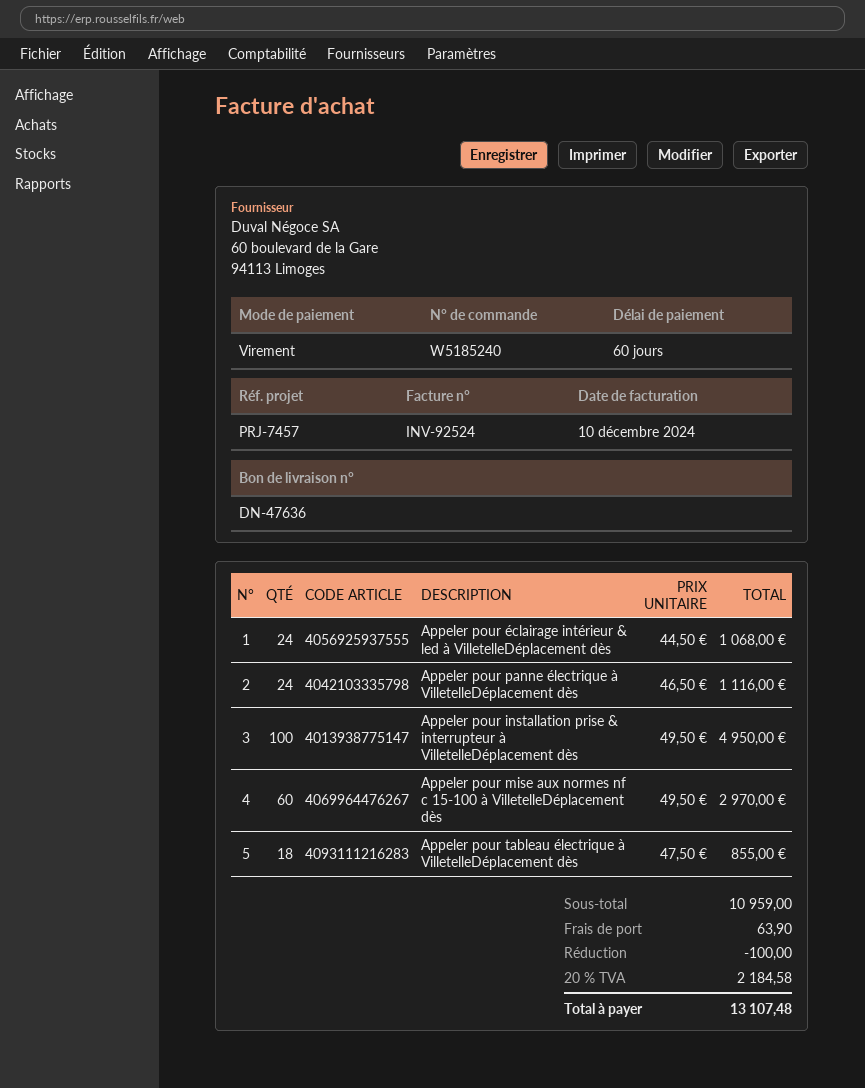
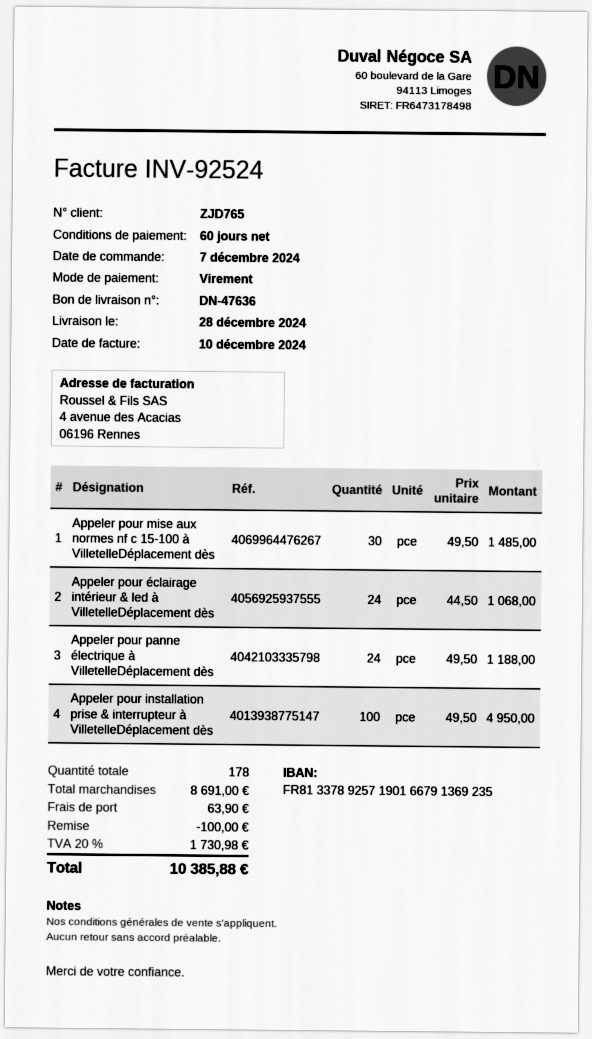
Appeler pour panne électrique à VilletelleDéplacement dès: 24 x 46.50 = 1116.00 -> 24 x 49.50 = 1188.00
Appeler pour mise aux normes nf c 15-100 à VilletelleDéplacement dès: 60 x 49.50 = 2970.00 -> 30 x 49.50 = 1485.00
Appeler pour tableau électrique à VilletelleDéplacement dès: 18 x 47.50 = 855.00 -> none
subtotal: 10959.00 -> 8691.00
tax: 20% = 2184.58 -> 20% = 1730.98
total: 13107.48 -> 10385.88

